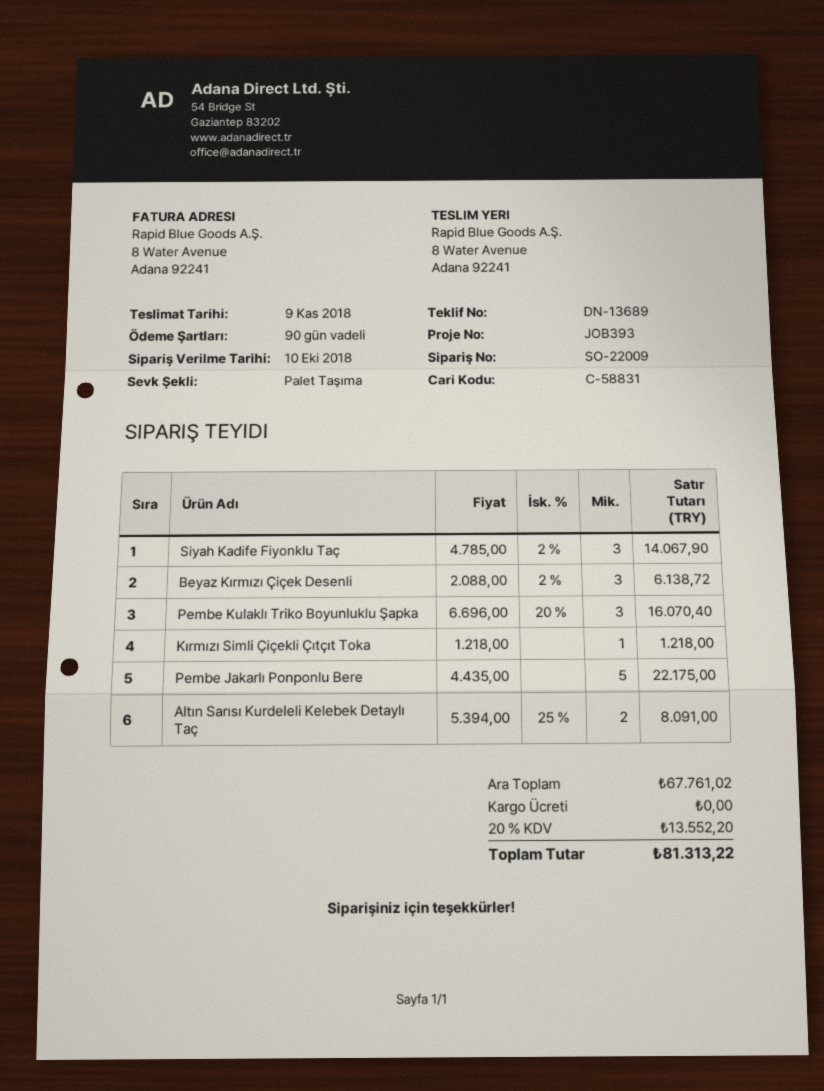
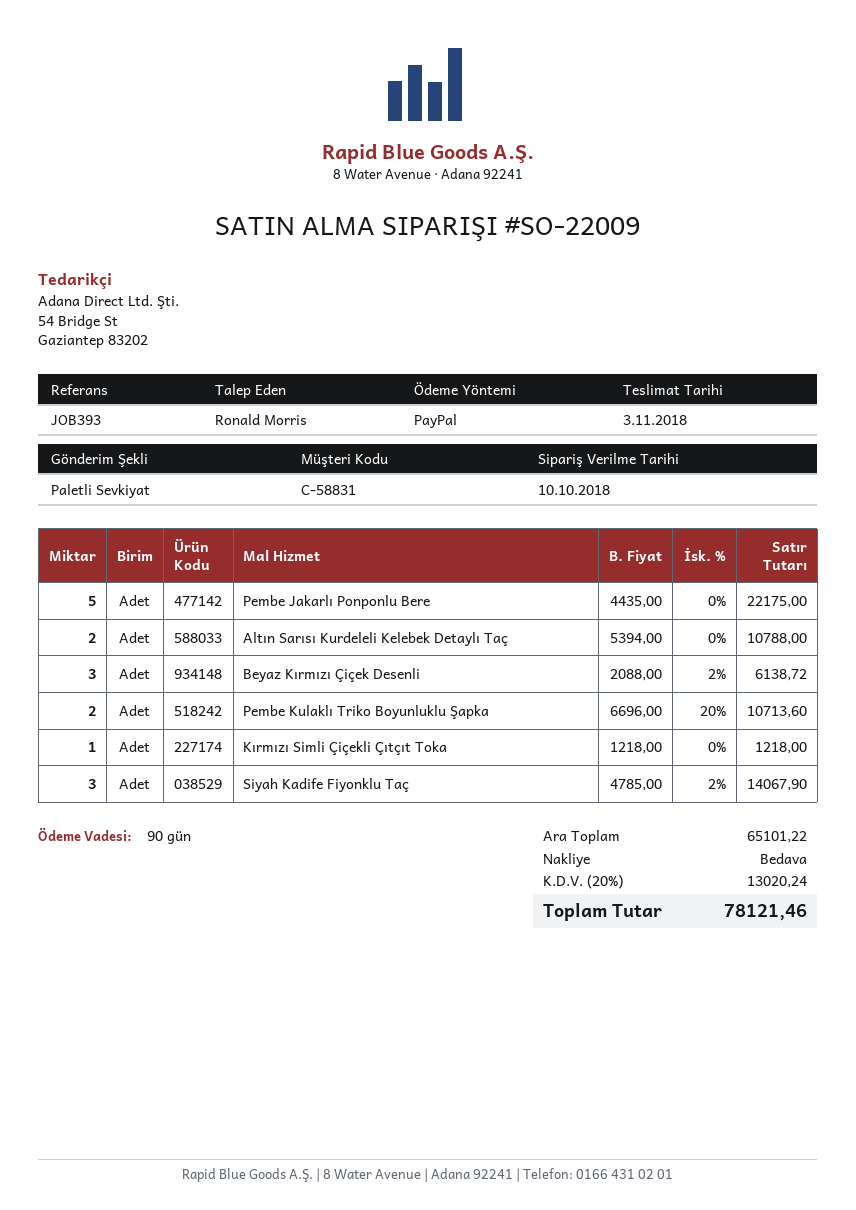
delivery date: 2018-11-09 -> 2018-11-03
Pembe Kulaklı Triko Boyunluklu Şapka: 3 x 6696.00 - 20% = 16070.40 -> 2 x 6696.00 - 20% = 10713.60
Altın Sarısı Kurdeleli Kelebek Detaylı Taç: 2 x 5394.00 - 25% = 8091.00 -> 2 x 5394.00 = 10788.00
subtotal: 67761.02 -> 65101.22
tax: 20% = 13552.20 -> 20% = 13020.24
total: 81313.22 -> 78121.46

